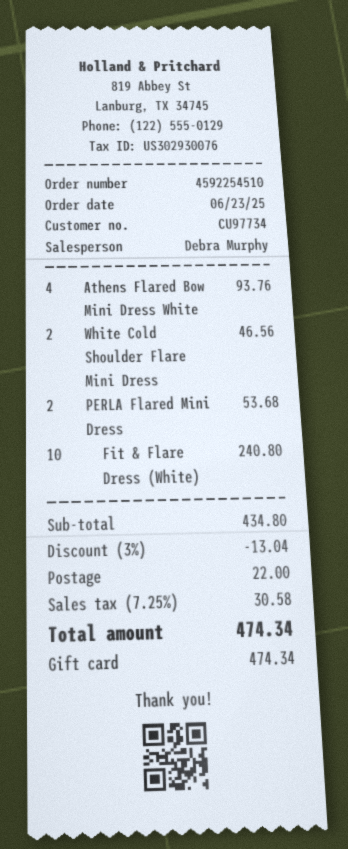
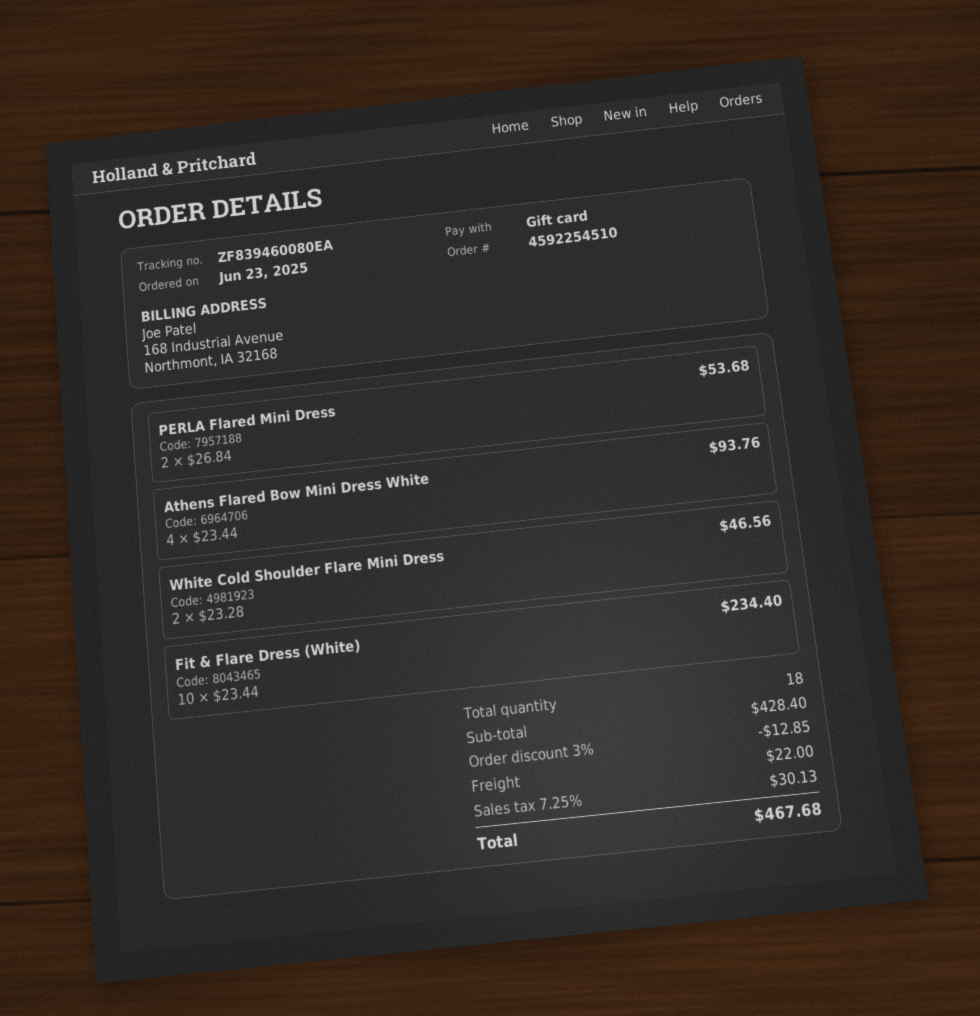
Fit & Flare Dress (White): 10 for 240.80 -> 10 for 234.40
subtotal: 434.80 -> 428.40
discount: 3% = 13.04 -> 3% = 12.85
tax: 7.25% = 30.58 -> 7.25% = 30.13
total: 474.34 -> 467.68

